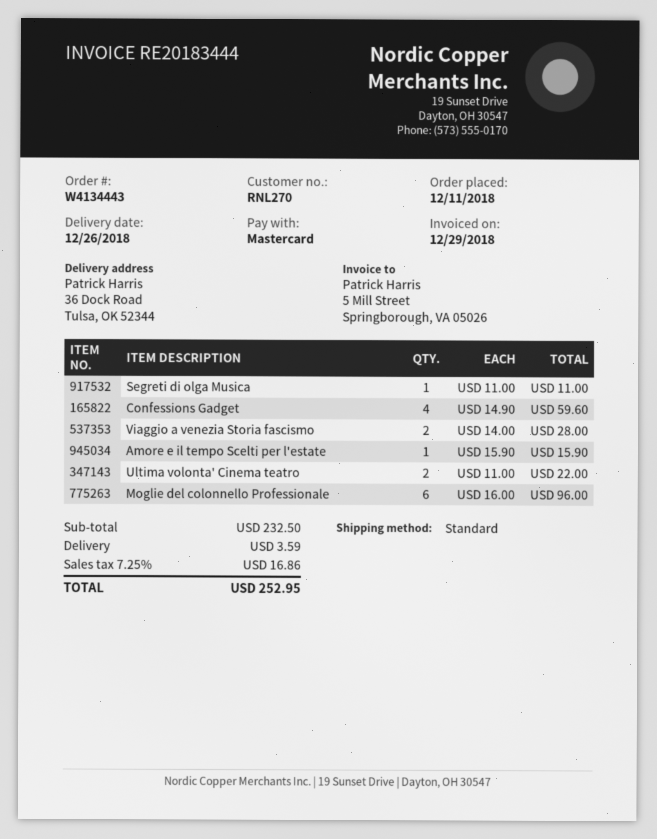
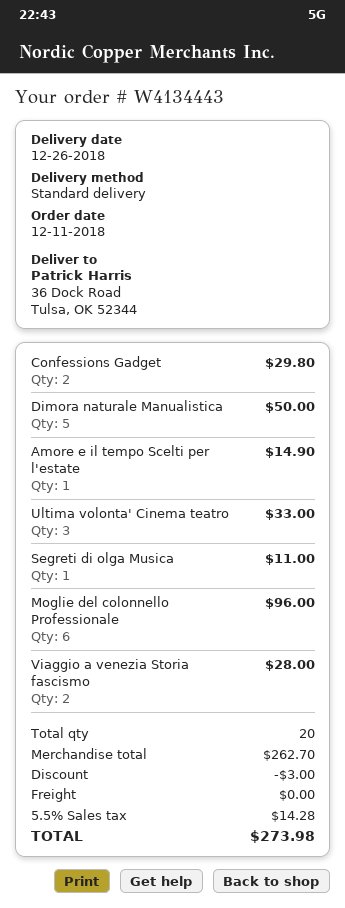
Confessions Gadget: 4 for 59.60 -> 2 for 29.80
Amore e il tempo Scelti per l'estate: 1 for 15.90 -> 1 for 14.90
Ultima volonta' Cinema teatro: 2 for 22.00 -> 3 for 33.00
Dimora naturale Manualistica: none -> 5 for 50.00
subtotal: 232.50 -> 262.70
discount: none -> 3.00
shipping: 3.59 -> 0.00
tax: 7.25% = 16.86 -> 5.5% = 14.28
total: 252.95 -> 273.98

